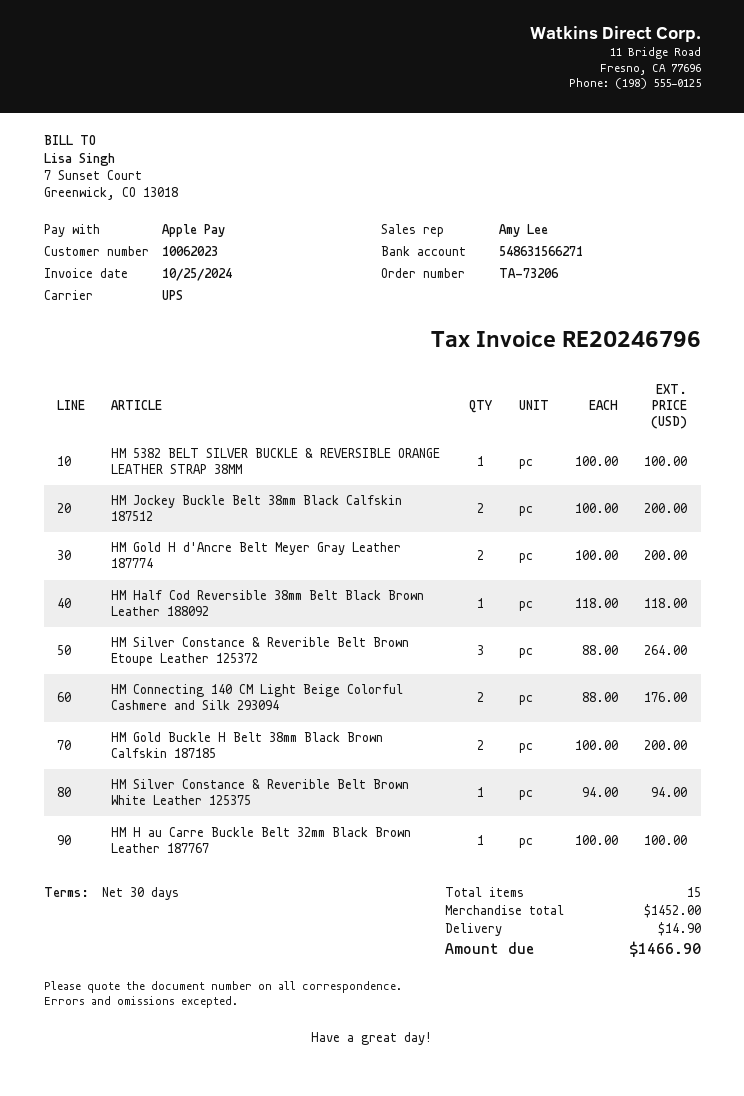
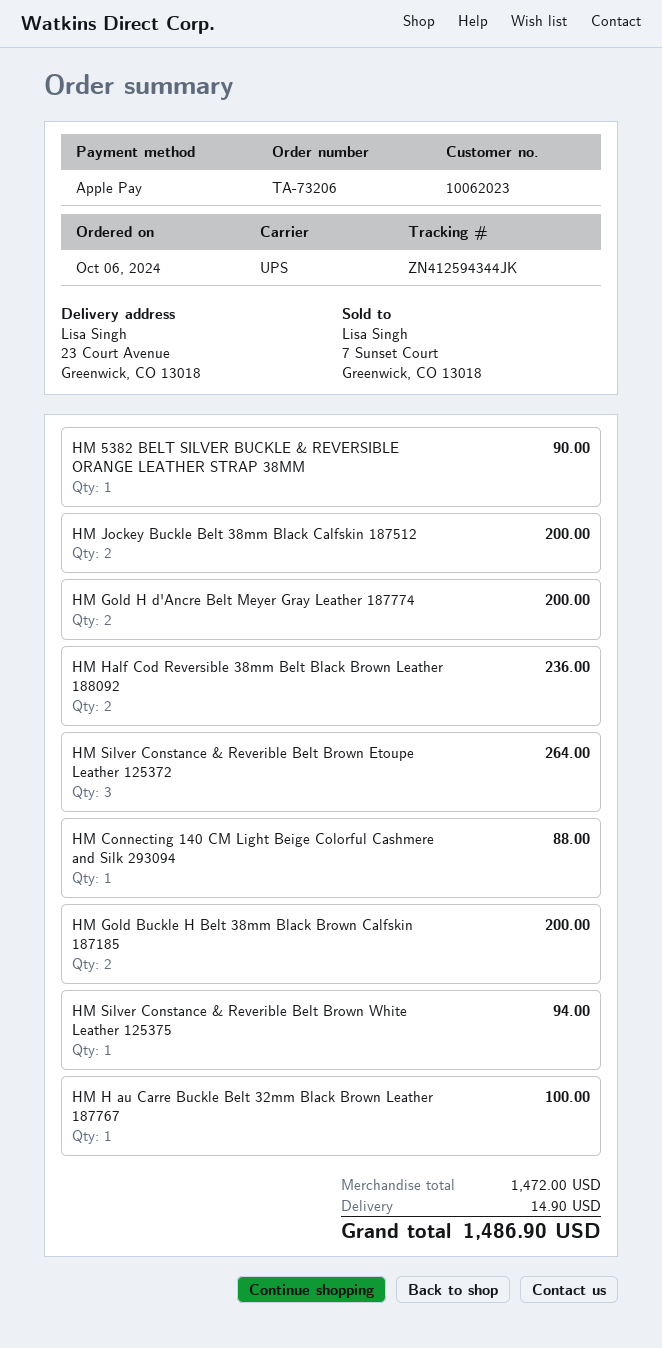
HM 5382 BELT SILVER BUCKLE & REVERSIBLE ORANGE LEATHER STRAP 38MM: 1 for 100.00 -> 1 for 90.00
HM Half Cod Reversible 38mm Belt Black Brown Leather 188092: 1 for 118.00 -> 2 for 236.00
HM Connecting 140 CM Light Beige Colorful Cashmere and Silk 293094: 2 for 176.00 -> 1 for 88.00
subtotal: 1452.00 -> 1472.00
total: 1466.90 -> 1486.90

